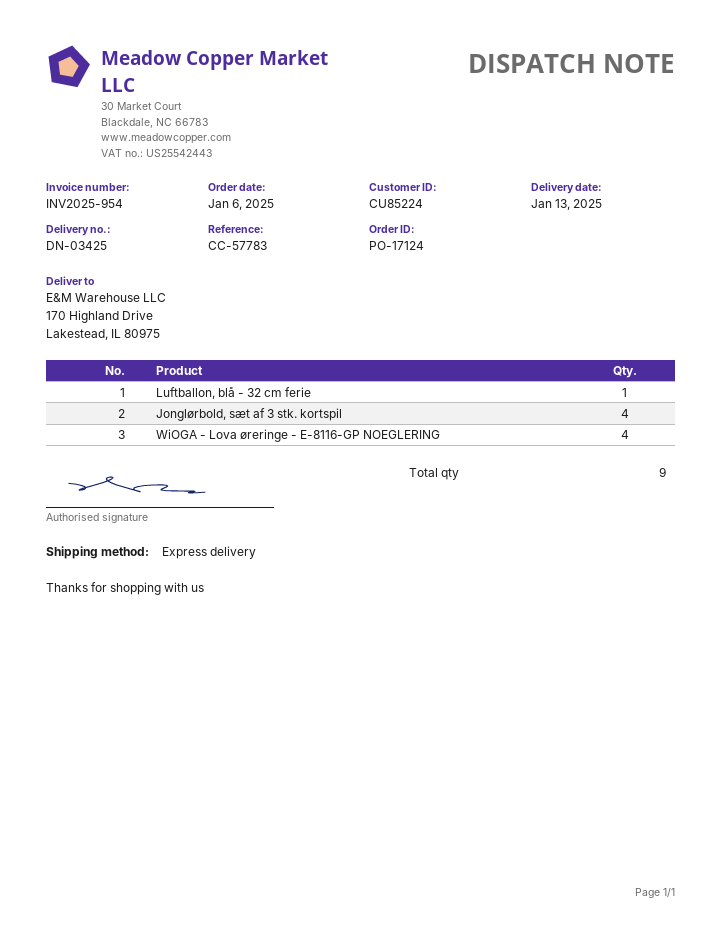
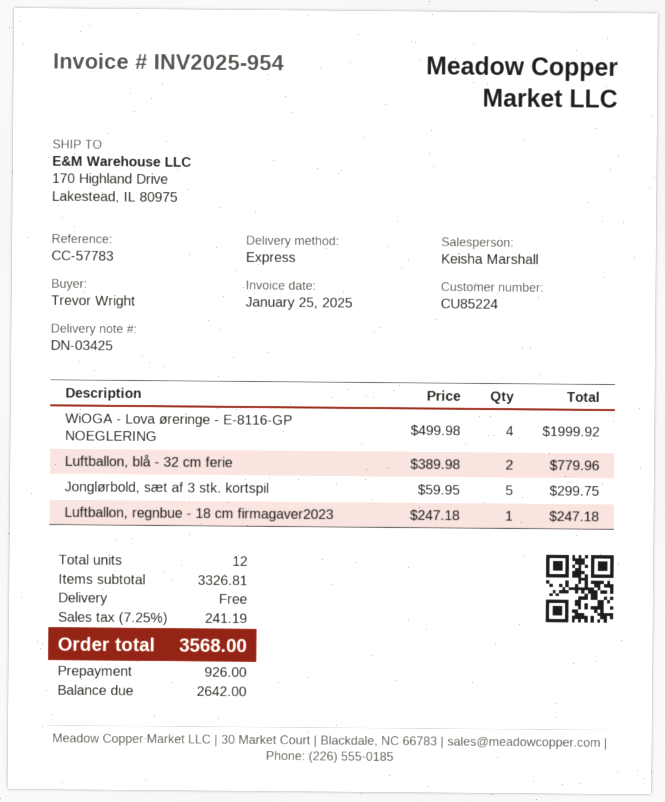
Luftballon, blå - 32 cm ferie: 1 -> 2
Jonglørbold, sæt af 3 stk. kortspil: 4 -> 5
Luftballon, regnbue - 18 cm firmagaver2023: none -> 1
total quantity: 9 -> 12

